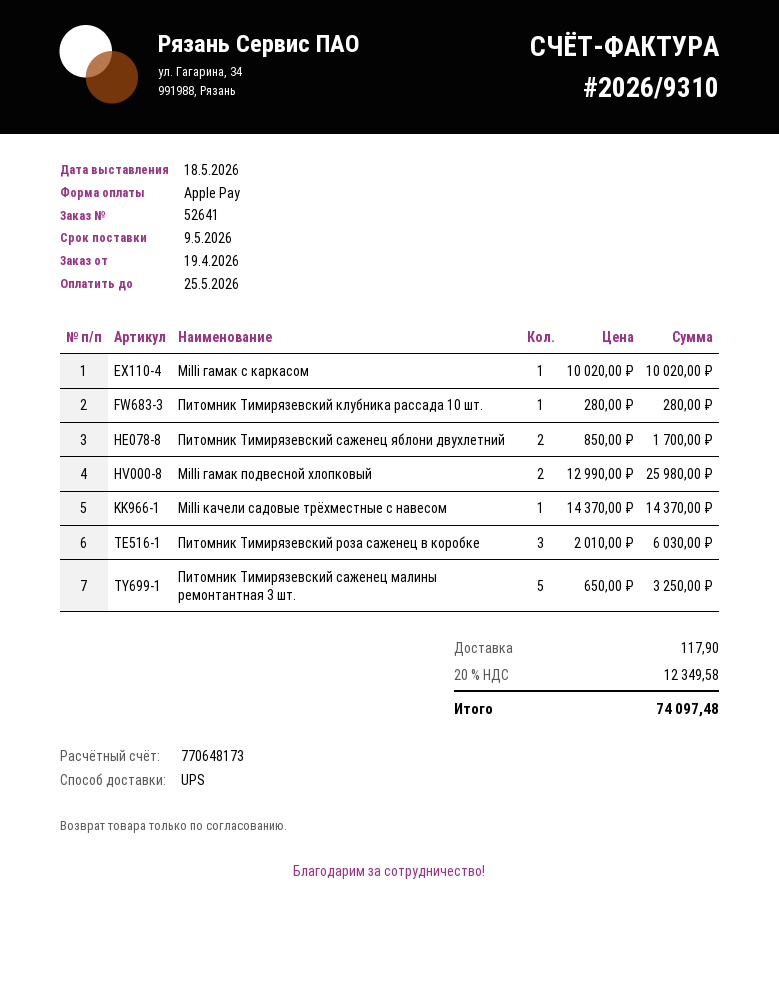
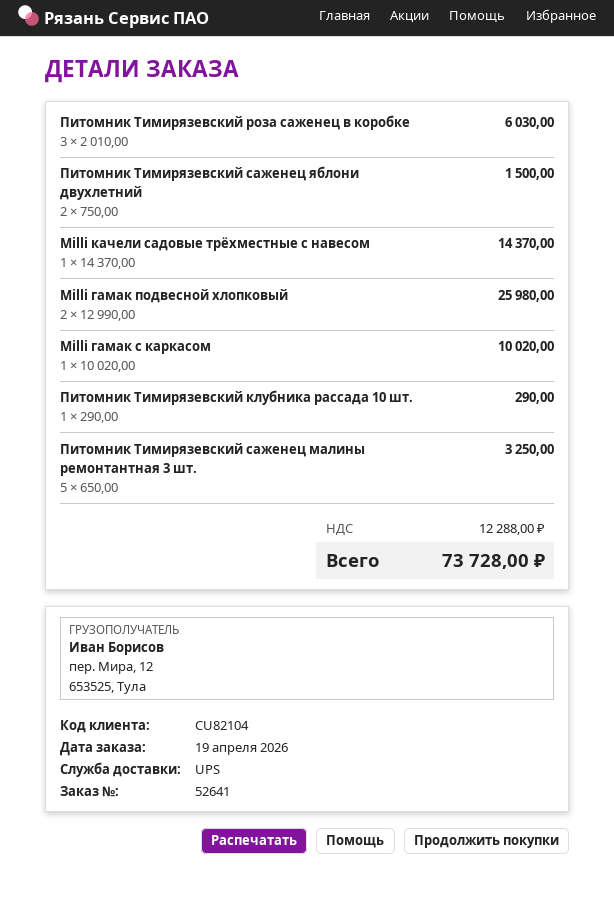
Питомник Тимирязевский клубника рассада 10 шт.: 1 x 280.00 = 280.00 -> 1 x 290.00 = 290.00
Питомник Тимирязевский саженец яблони двухлетний: 2 x 850.00 = 1700.00 -> 2 x 750.00 = 1500.00
shipping: 117.90 -> none
tax: 12349.58 -> 12288.00
total: 74097.48 -> 73728.00

